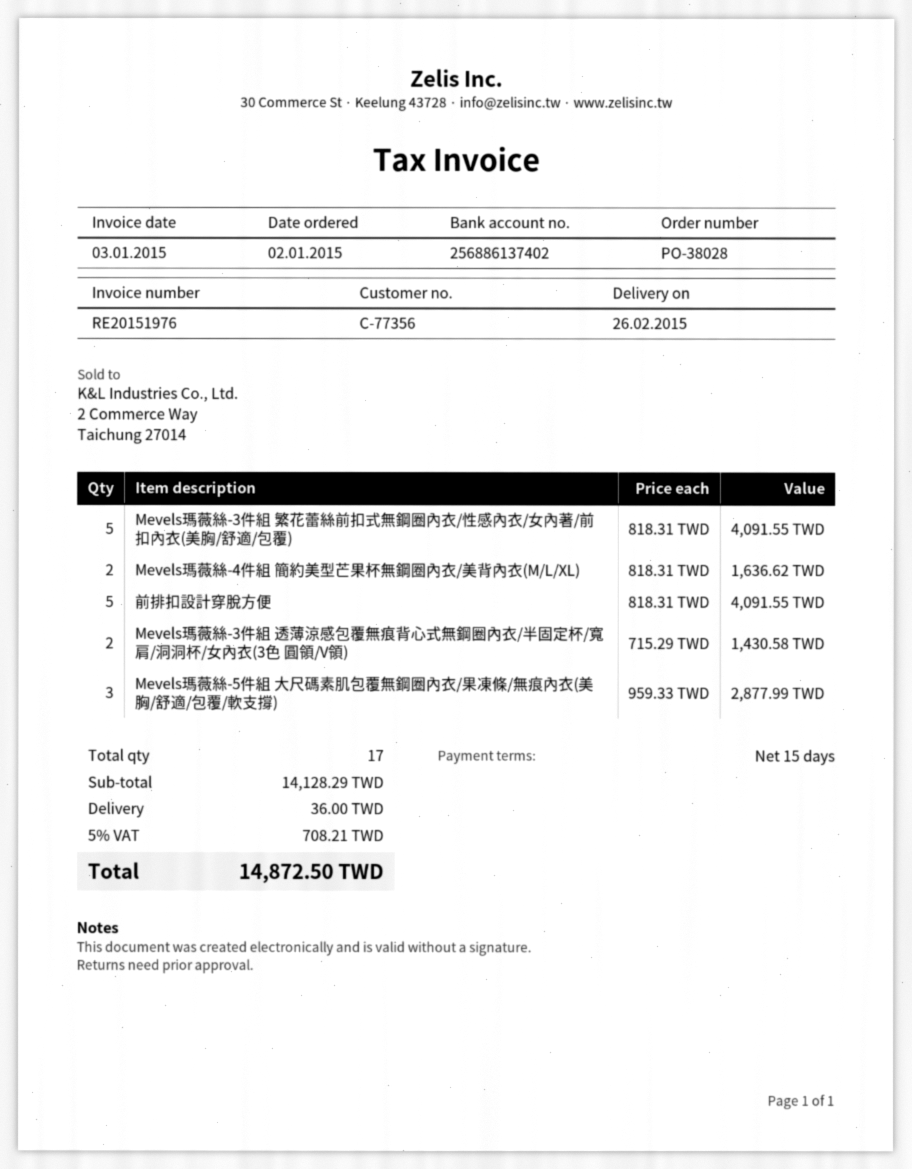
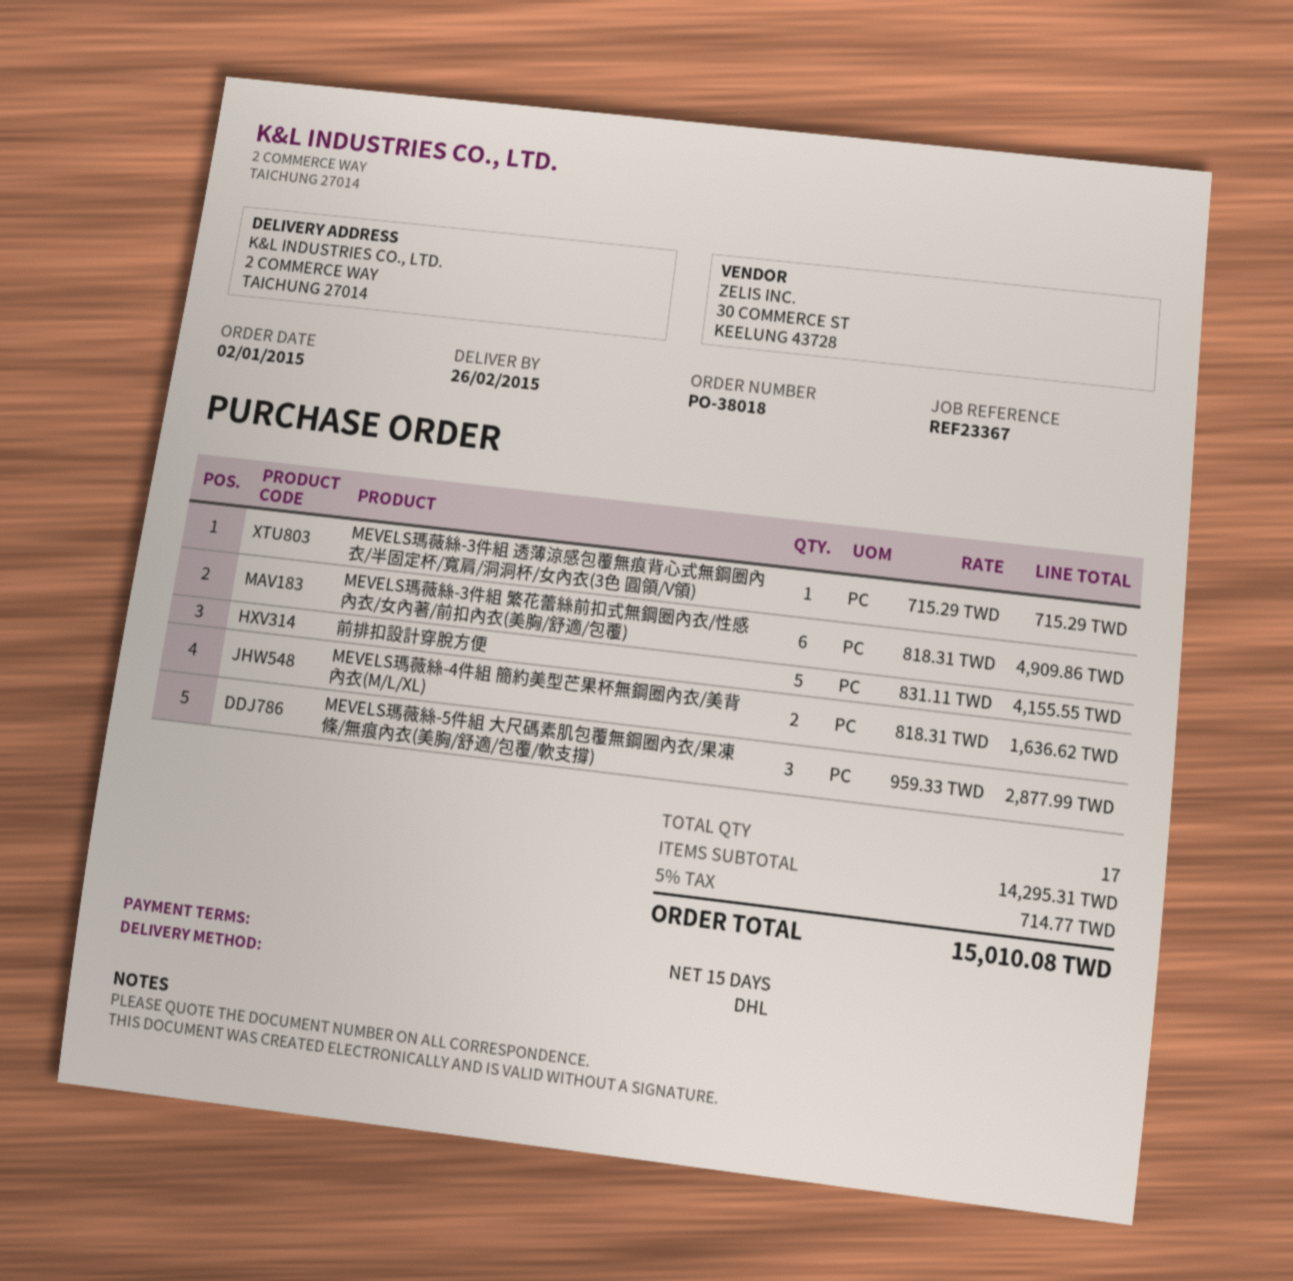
order number: PO-38028 -> PO-38018
Mevels瑪薇絲-3件組 繁花蕾絲前扣式無鋼圈內衣/性感內衣/女內著/前扣內衣(美胸/舒適/包覆): 5 x 818.31 = 4091.55 -> 6 x 818.31 = 4909.86
前排扣設計穿脫方便: 5 x 818.31 = 4091.55 -> 5 x 831.11 = 4155.55
Mevels瑪薇絲-3件組 透薄涼感包覆無痕背心式無鋼圈內衣/半固定杯/寬肩/洞洞杯/女內衣(3色 圓領/V領): 2 x 715.29 = 1430.58 -> 1 x 715.29 = 715.29
subtotal: 14128.29 -> 14295.31
shipping: 36.00 -> none
tax: 5% = 708.21 -> 5% = 714.77
total: 14872.50 -> 15010.08

